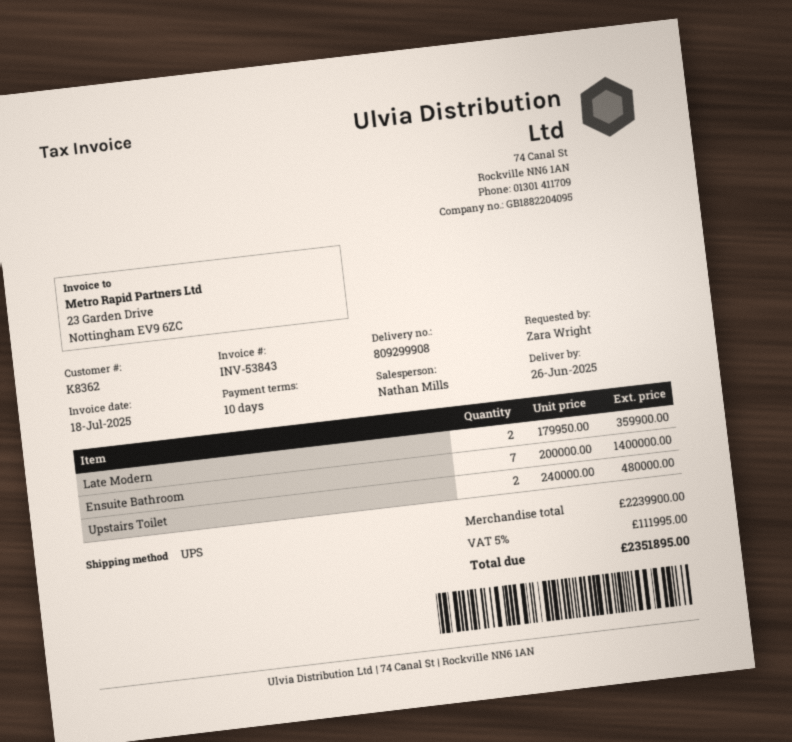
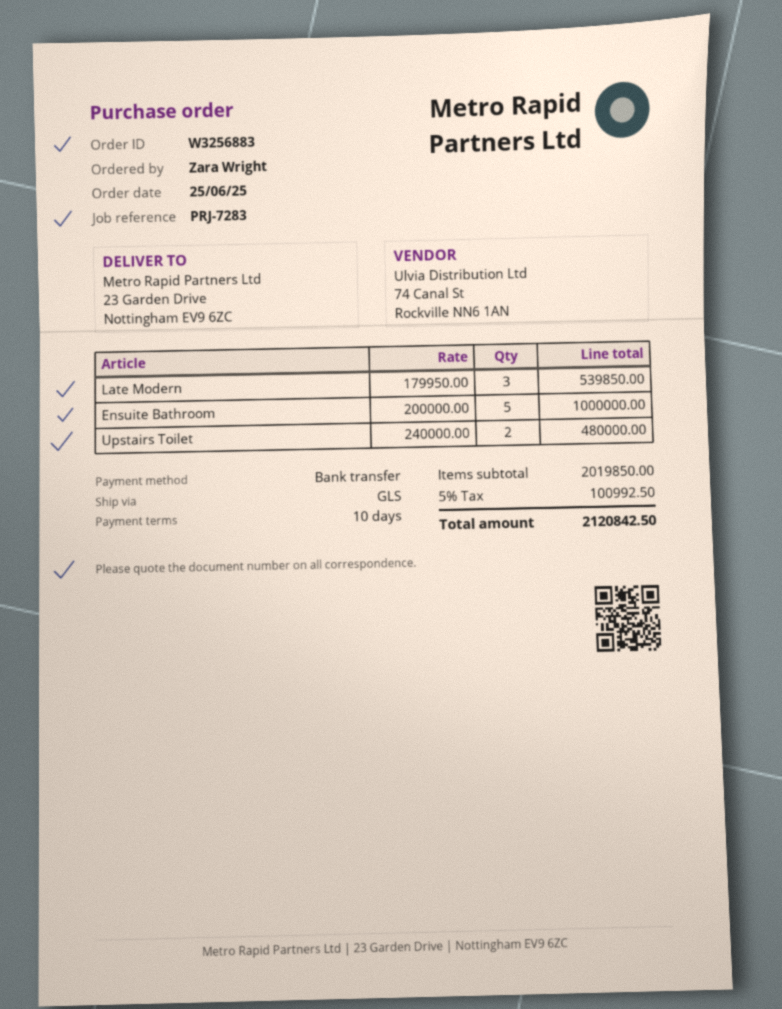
shipping method: UPS -> GLS
Late Modern: 2 x 179950.00 = 359900.00 -> 3 x 179950.00 = 539850.00
Ensuite Bathroom: 7 x 200000.00 = 1400000.00 -> 5 x 200000.00 = 1000000.00
subtotal: 2239900.00 -> 2019850.00
tax: 5% = 111995.00 -> 5% = 100992.50
total: 2351895.00 -> 2120842.50

